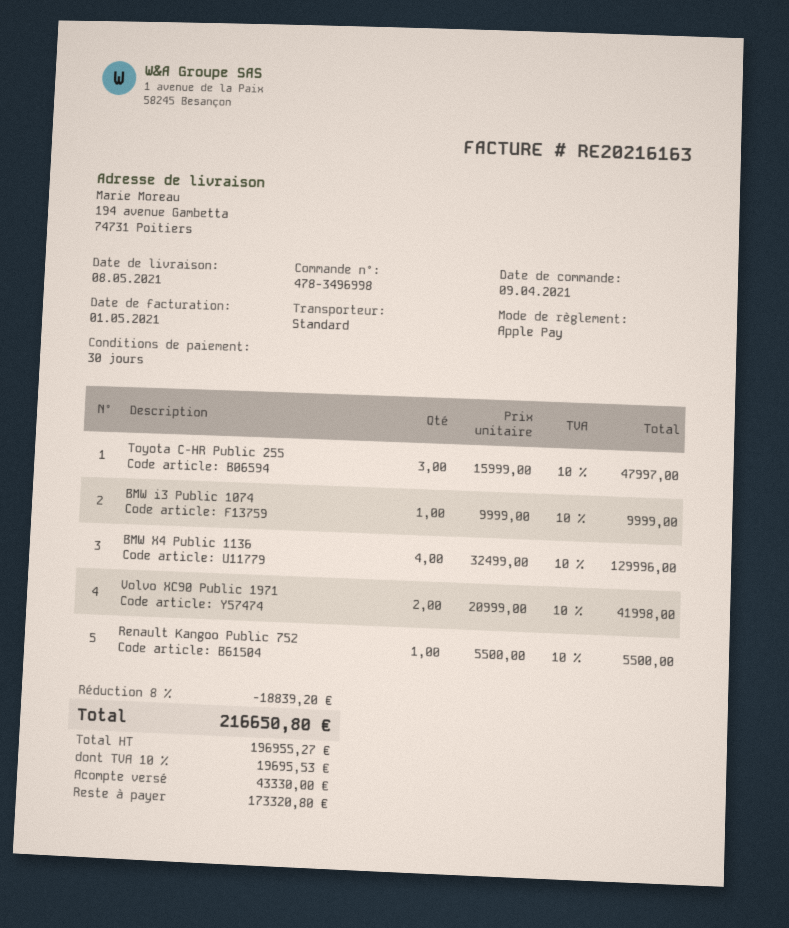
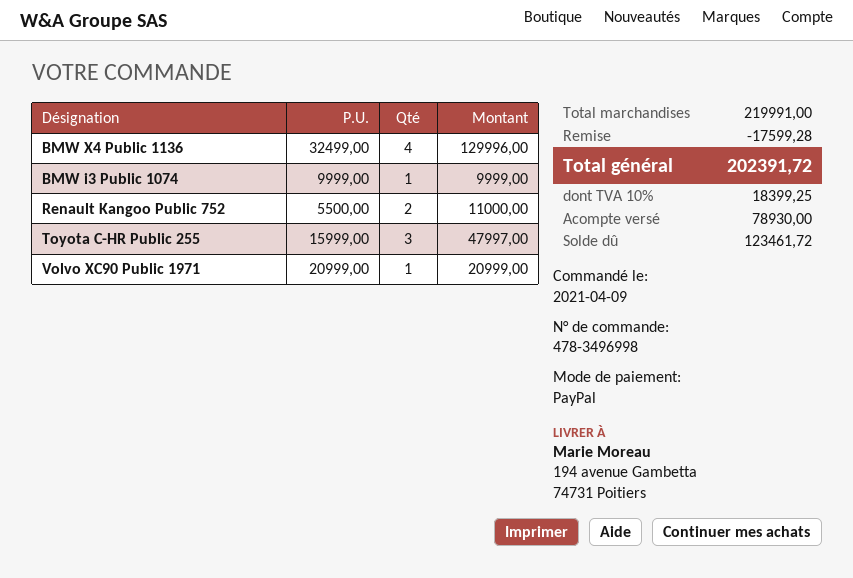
payment method: Apple Pay -> PayPal
Volvo XC90 Public 1971: 2 x 20999.00 = 41998.00 -> 1 x 20999.00 = 20999.00
Renault Kangoo Public 752: 1 x 5500.00 = 5500.00 -> 2 x 5500.00 = 11000.00
discount: 18839.20 -> 17599.28
tax: 10% = 19695.53 -> 10% = 18399.25
total: 216650.80 -> 202391.72
deposit: 43330.00 -> 78930.00
balance: 173320.80 -> 123461.72

